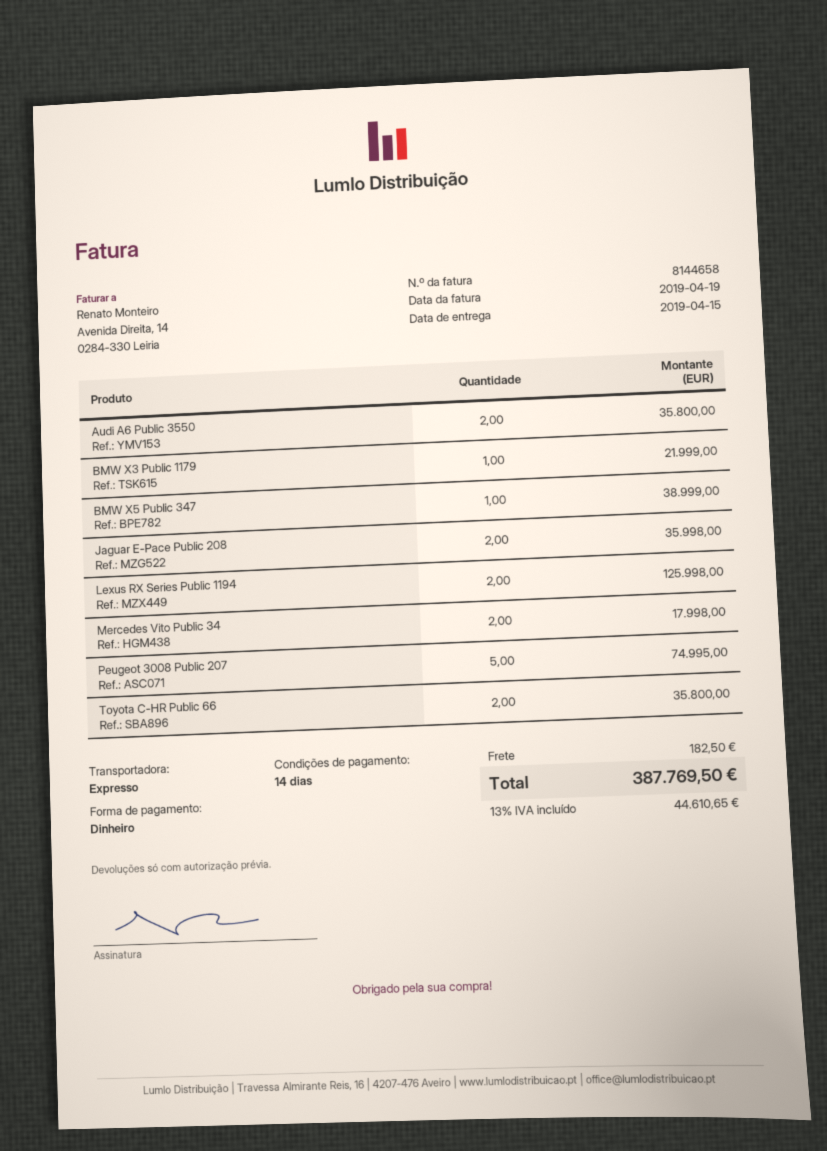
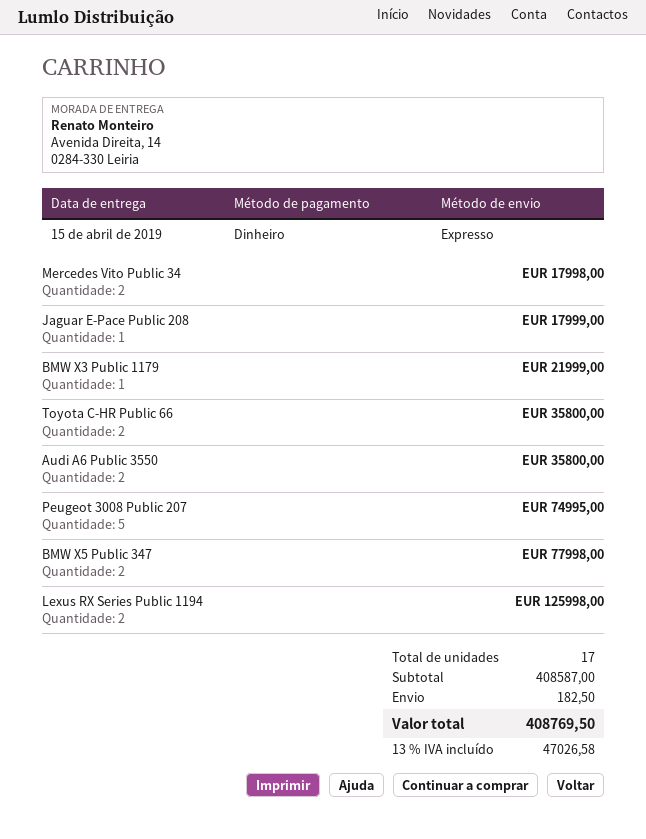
BMW X5 Public 347: 1 for 38999.00 -> 2 for 77998.00
Jaguar E-Pace Public 208: 2 for 35998.00 -> 1 for 17999.00
tax: 13% = 44610.65 -> 13% = 47026.58
total: 387769.50 -> 408769.50

